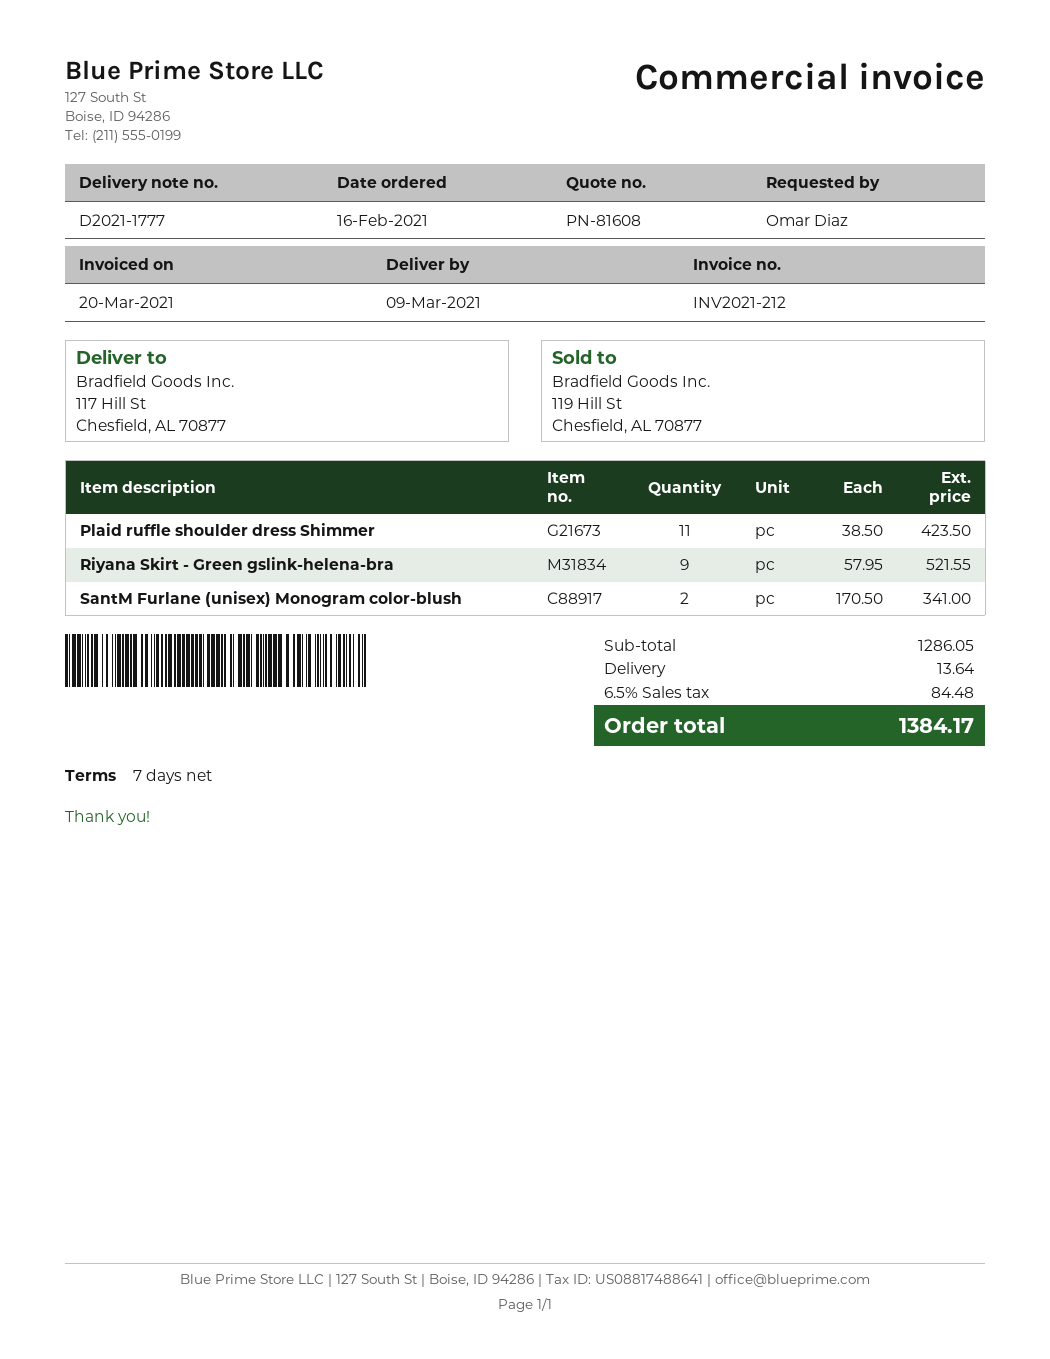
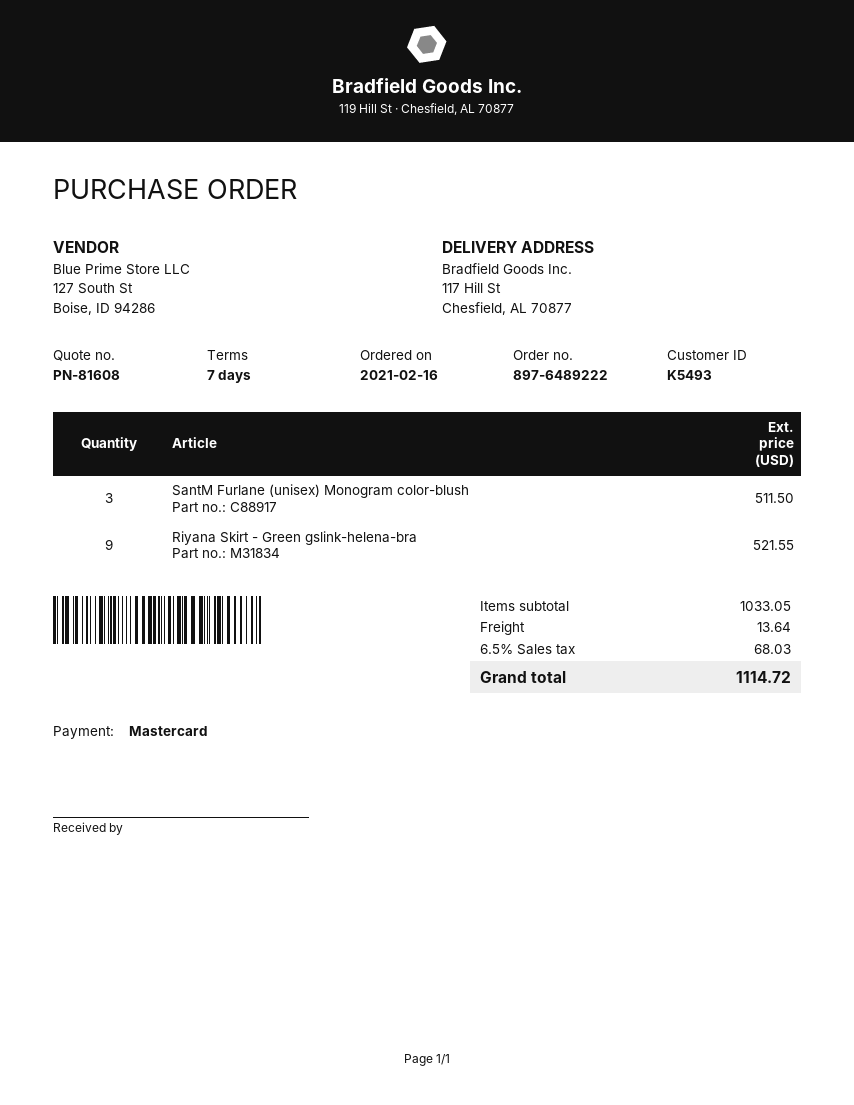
Plaid ruffle shoulder dress Shimmer: 11 for 423.50 -> none
SantM Furlane (unisex) Monogram color-blush: 2 for 341.00 -> 3 for 511.50
subtotal: 1286.05 -> 1033.05
tax: 6.5% = 84.48 -> 6.5% = 68.03
total: 1384.17 -> 1114.72

